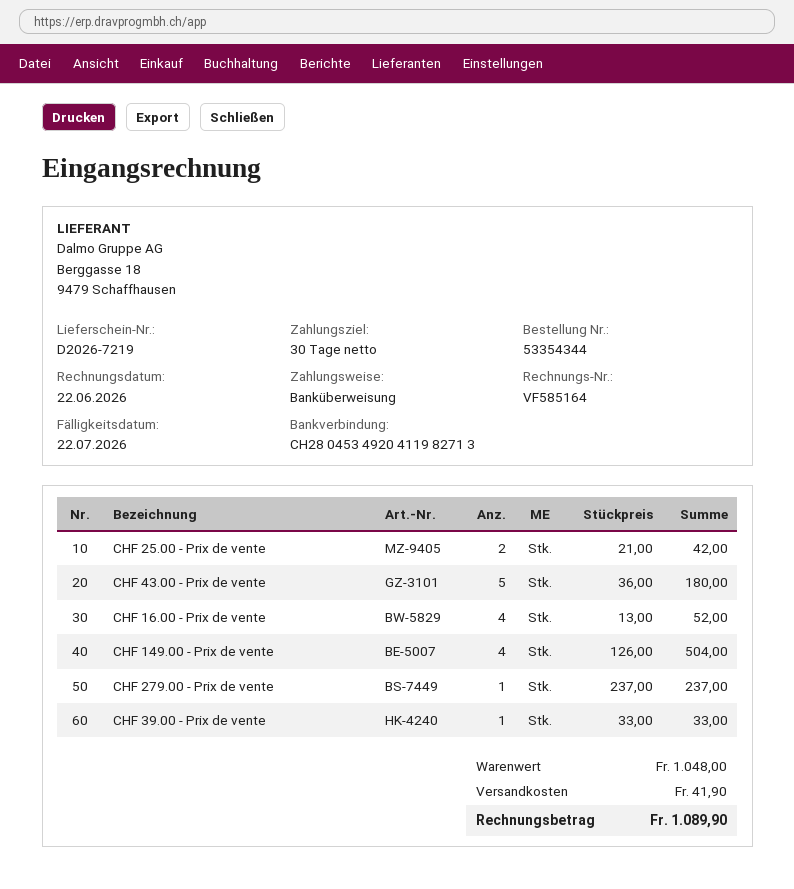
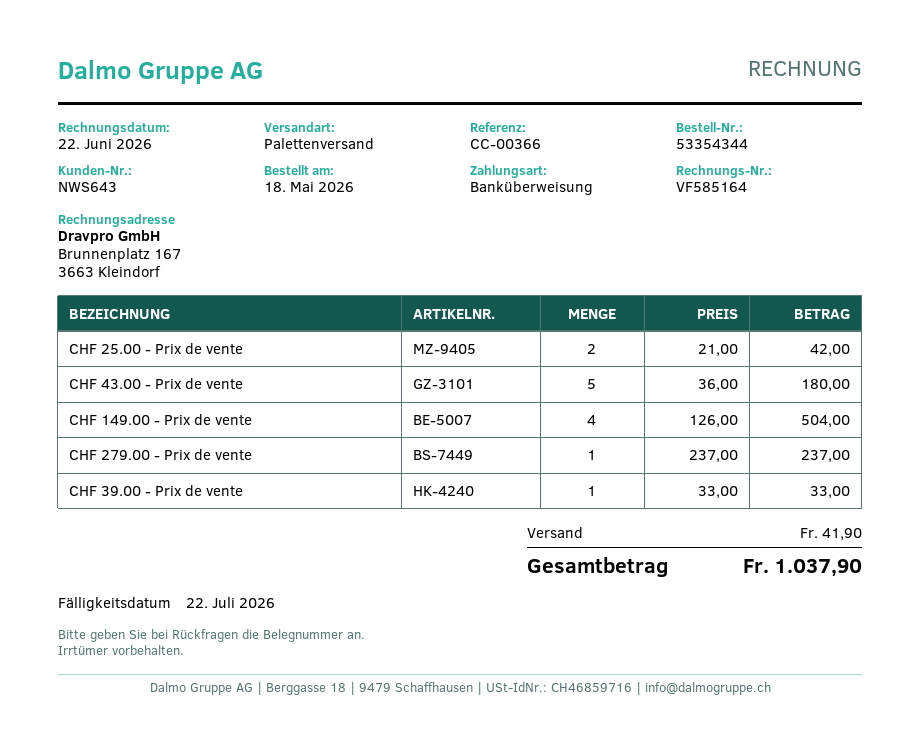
CHF 16.00 - Prix de vente: 4 x 13.00 = 52.00 -> none
total: 1089.90 -> 1037.90

